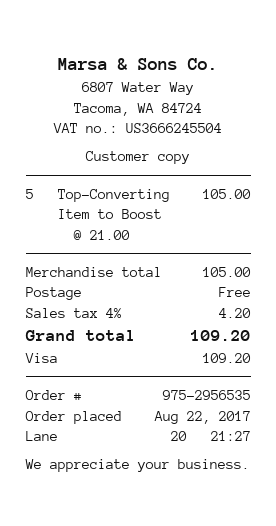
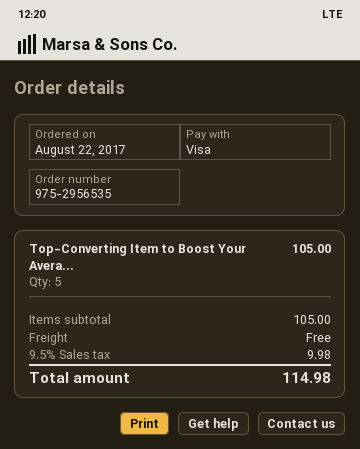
tax: 4% = 4.20 -> 9.5% = 9.98
total: 109.20 -> 114.98

